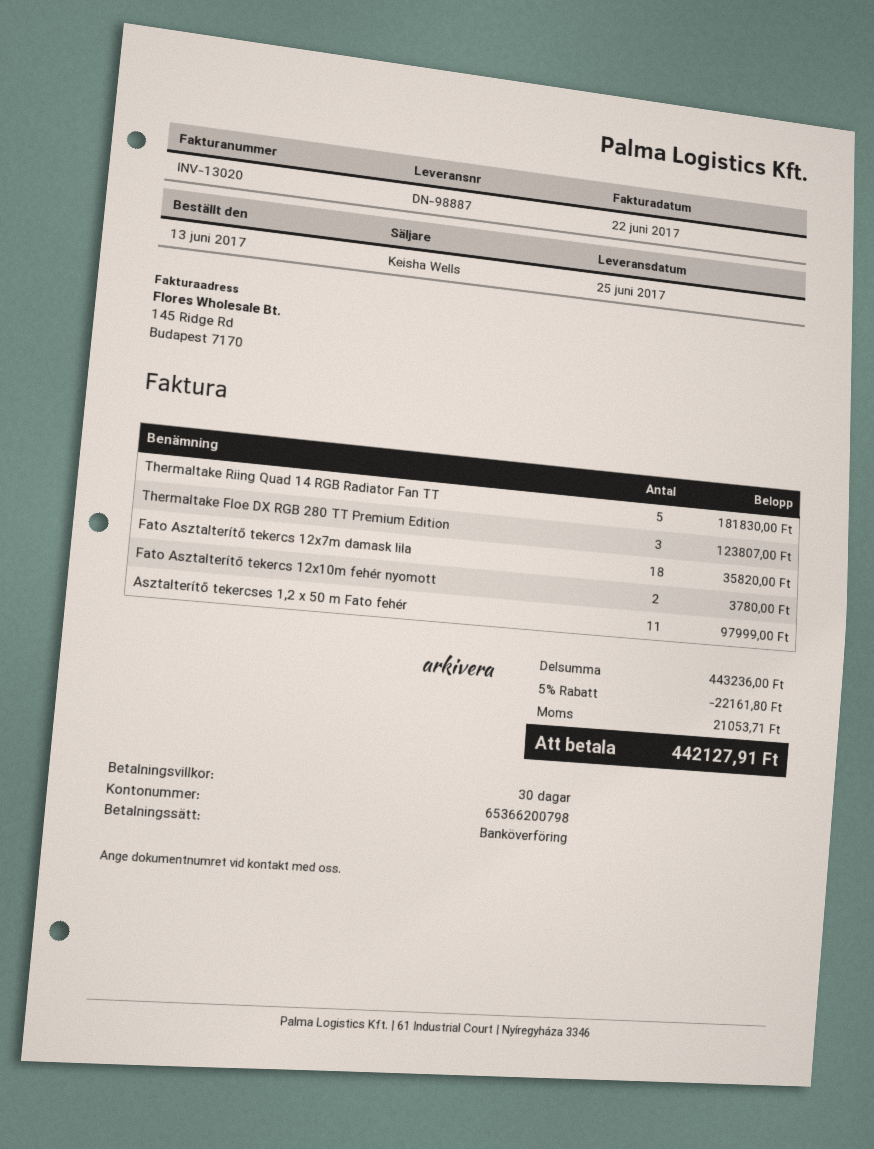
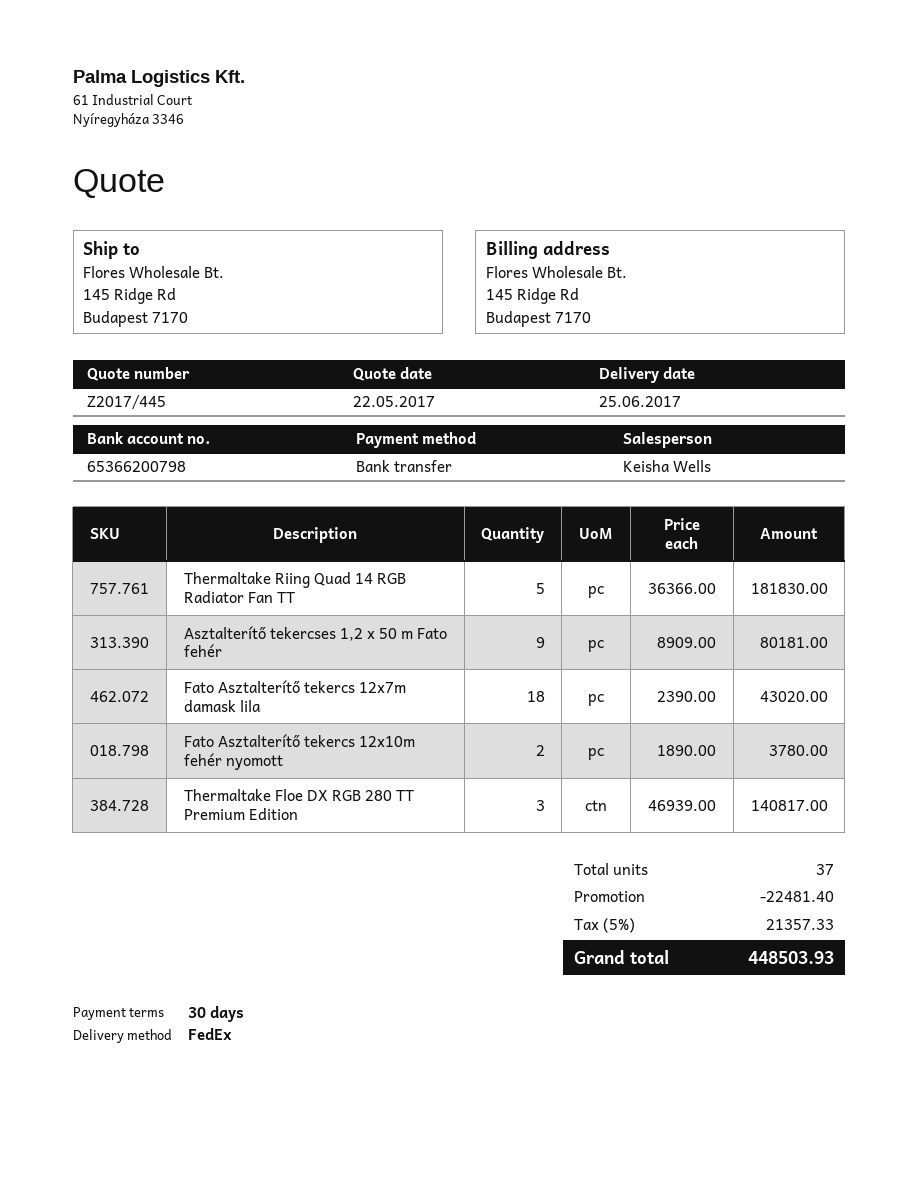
Thermaltake Floe DX RGB 280 TT Premium Edition: 3 for 123807.00 -> 3 for 140817.00
Fato Asztalterítő tekercs 12x7m damask lila: 18 for 35820.00 -> 18 for 43020.00
Asztalterítő tekercses 1,2 x 50 m Fato fehér: 11 for 97999.00 -> 9 for 80181.00
discount: 22161.80 -> 22481.40
tax: 21053.71 -> 21357.33
total: 442127.91 -> 448503.93

